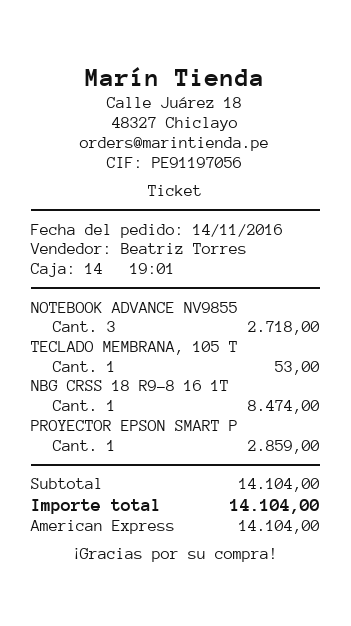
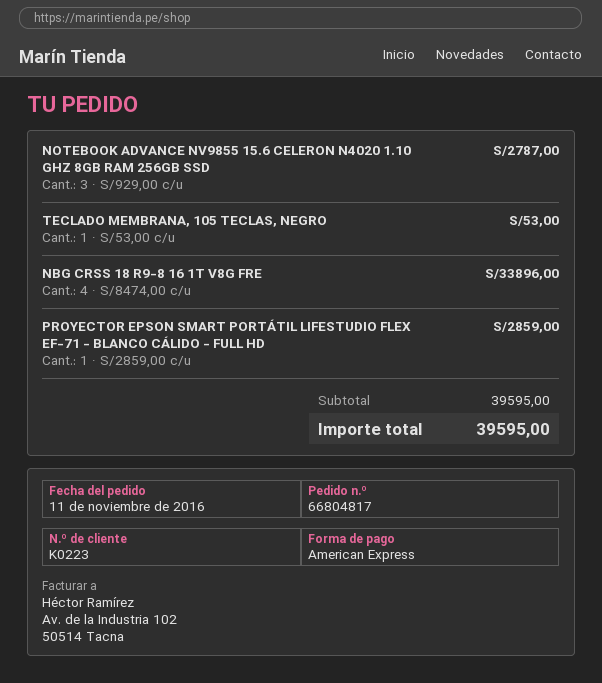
order date: 2016-11-14 -> 2016-11-11
NOTEBOOK ADVANCE NV9855: 3 for 2718.00 -> 3 for 2787.00
NBG CRSS 18 R9-8 16 1T: 1 for 8474.00 -> 4 for 33896.00
subtotal: 14104.00 -> 39595.00
total: 14104.00 -> 39595.00

